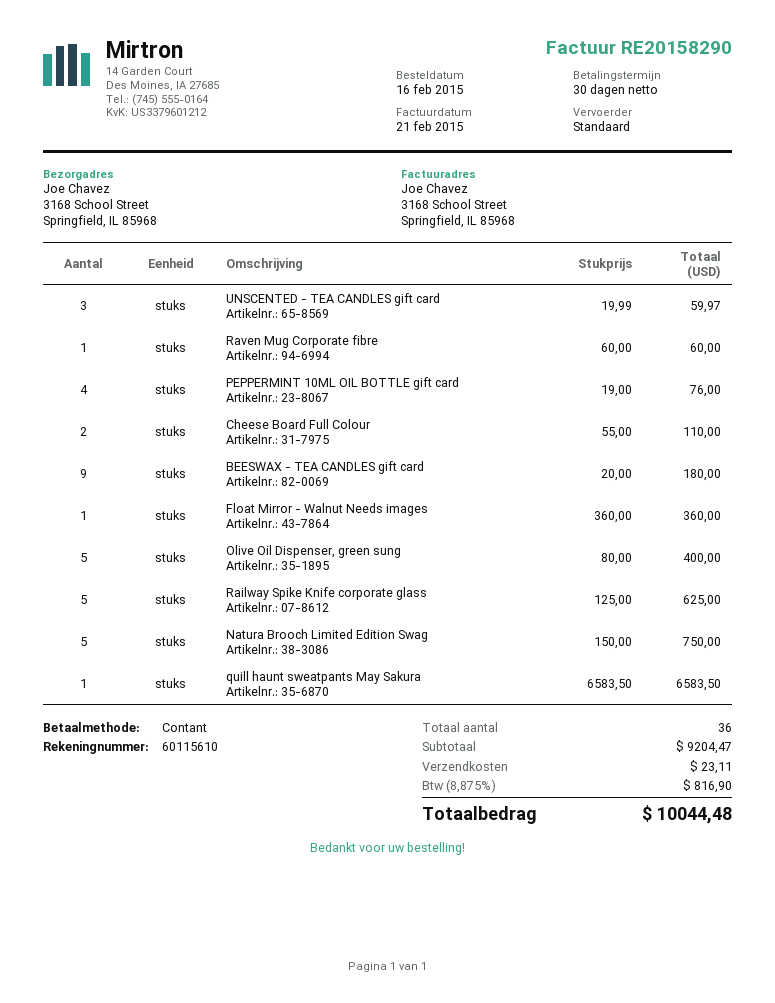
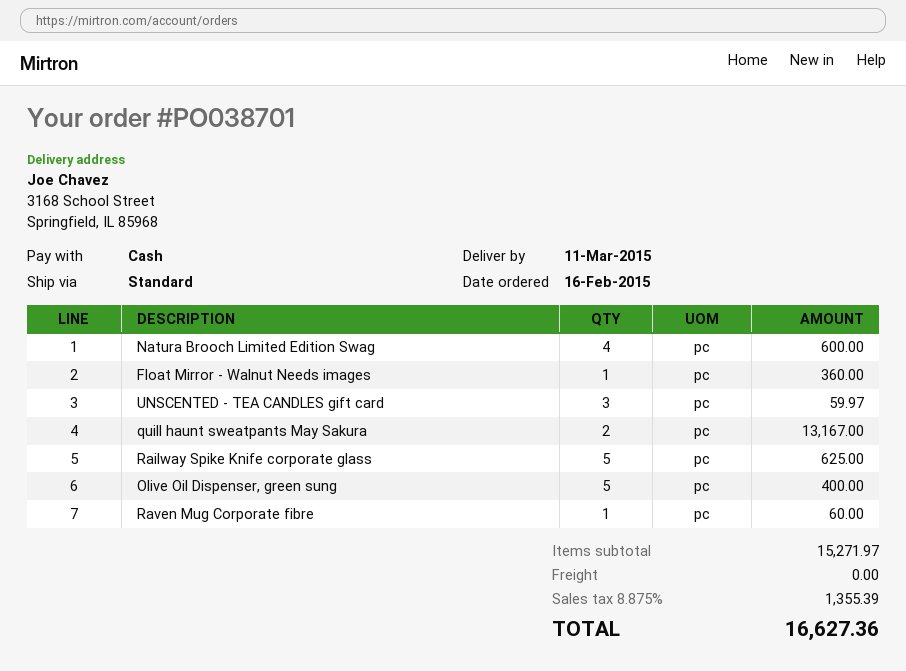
PEPPERMINT 10ML OIL BOTTLE gift card: 4 for 76.00 -> none
Cheese Board Full Colour: 2 for 110.00 -> none
BEESWAX - TEA CANDLES gift card: 9 for 180.00 -> none
Natura Brooch Limited Edition Swag: 5 for 750.00 -> 4 for 600.00
quill haunt sweatpants May Sakura: 1 for 6583.50 -> 2 for 13167.00
subtotal: 9204.47 -> 15271.97
shipping: 23.11 -> 0.00
tax: 8.875% = 816.90 -> 8.875% = 1355.39
total: 10044.48 -> 16627.36

